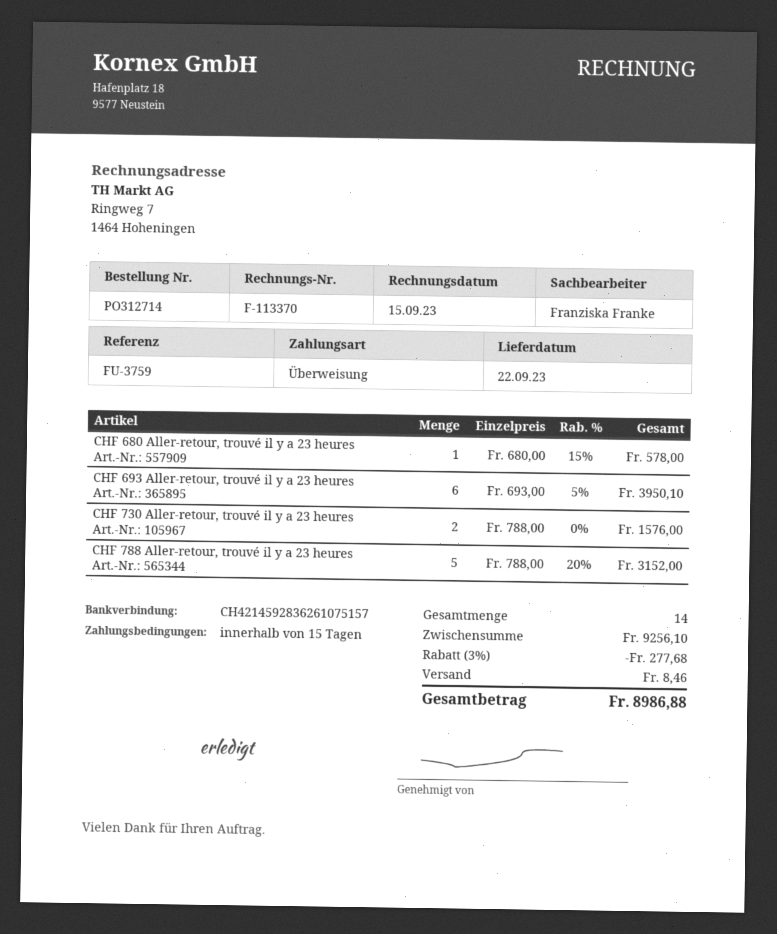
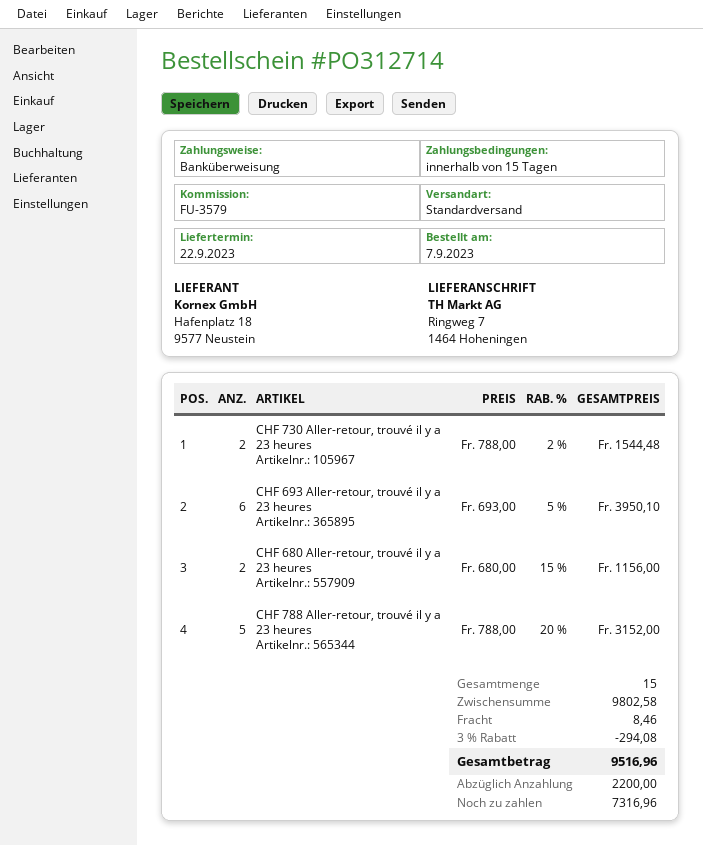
reference: FU-3759 -> FU-3579
CHF 680 Aller-retour, trouvé il y a 23 heures: 1 x 680.00 - 15% = 578.00 -> 2 x 680.00 - 15% = 1156.00
CHF 730 Aller-retour, trouvé il y a 23 heures: 2 x 788.00 = 1576.00 -> 2 x 788.00 - 2% = 1544.48
total quantity: 14 -> 15
subtotal: 9256.10 -> 9802.58
discount: 3% = 277.68 -> 3% = 294.08
total: 8986.88 -> 9516.96

